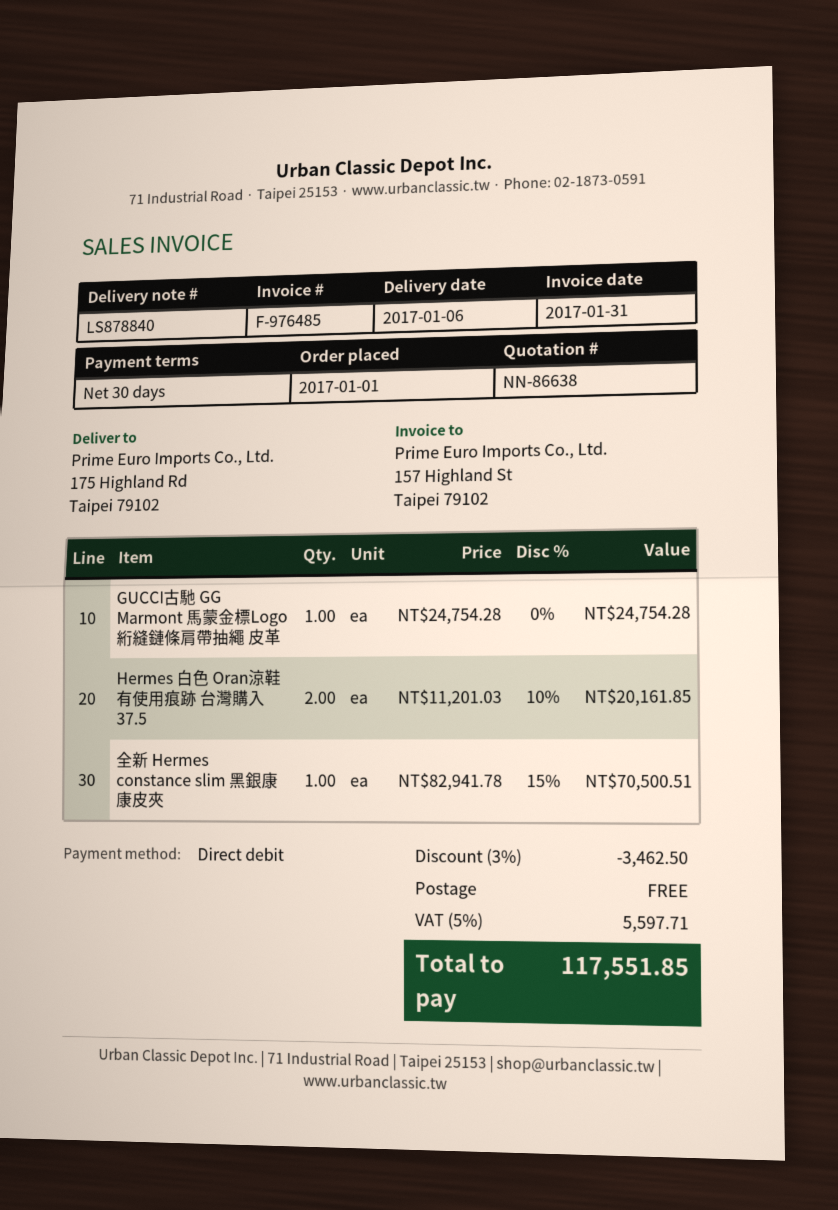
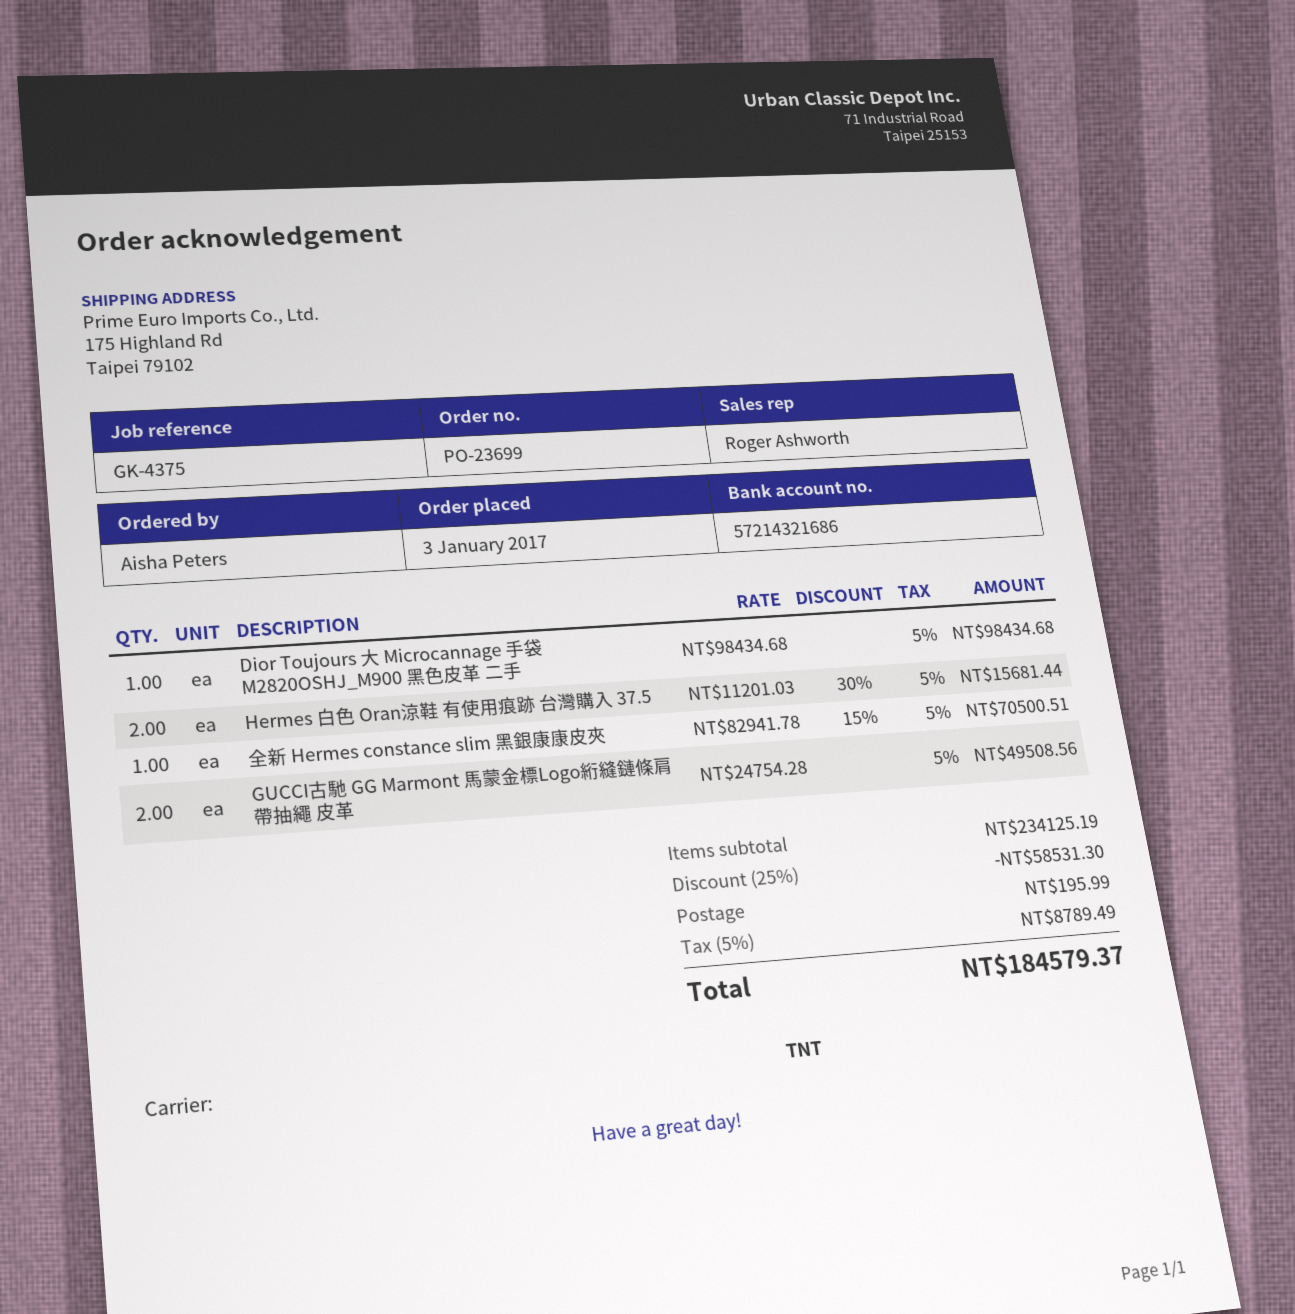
order date: 2017-01-01 -> 2017-01-03
GUCCI古馳 GG Marmont 馬蒙金標Logo絎縫鏈條肩帶抽繩 皮革: 1 x 24754.28 = 24754.28 -> 2 x 24754.28 = 49508.56
Hermes 白色 Oran涼鞋 有使用痕跡 台灣購入 37.5: 2 x 11201.03 - 10% = 20161.85 -> 2 x 11201.03 - 30% = 15681.44
Dior Toujours 大 Microcannage 手袋 M2820OSHJ_M900 黑色皮革 二手: none -> 1 x 98434.68 = 98434.68
discount: 3% = 3462.50 -> 25% = 58531.30
shipping: 0.00 -> 195.99
tax: 5% = 5597.71 -> 5% = 8789.49
total: 117551.85 -> 184579.37

